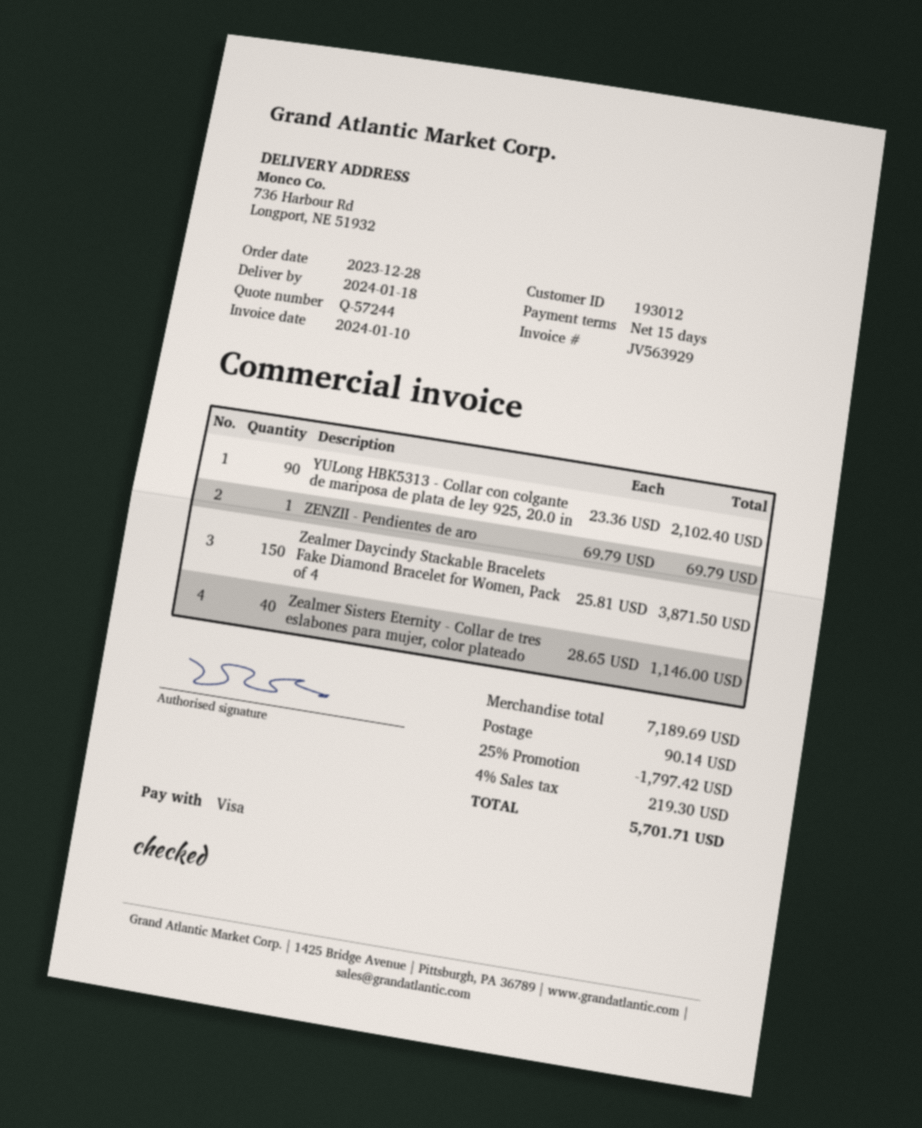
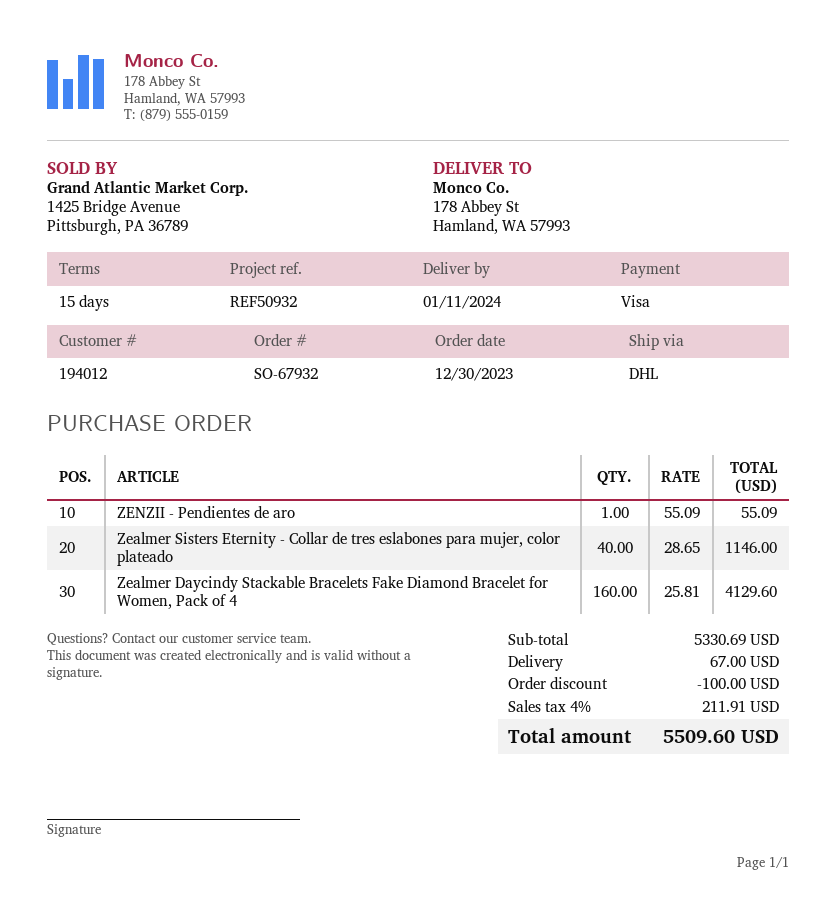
order date: 2023-12-28 -> 2023-12-30
delivery date: 2024-01-18 -> 2024-01-11
customer number: 193012 -> 194012
ship to: 736 Harbour Rd, Longport, NE 51932 -> 178 Abbey St, Hamland, WA 57993
YULong HBK5313 - Collar con colgante de mariposa de plata de ley 925, 20.0 in: 90 x 23.36 = 2102.40 -> none
ZENZII - Pendientes de aro: 1 x 69.79 = 69.79 -> 1 x 55.09 = 55.09
Zealmer Daycindy Stackable Bracelets Fake Diamond Bracelet for Women, Pack of 4: 150 x 25.81 = 3871.50 -> 160 x 25.81 = 4129.60
subtotal: 7189.69 -> 5330.69
discount: 1797.42 -> 100.00
shipping: 90.14 -> 67.00
tax: 4% = 219.30 -> 4% = 211.91
total: 5701.71 -> 5509.60

